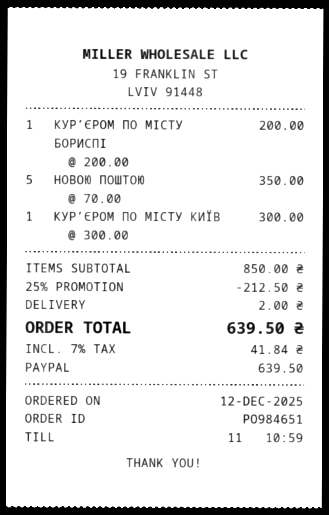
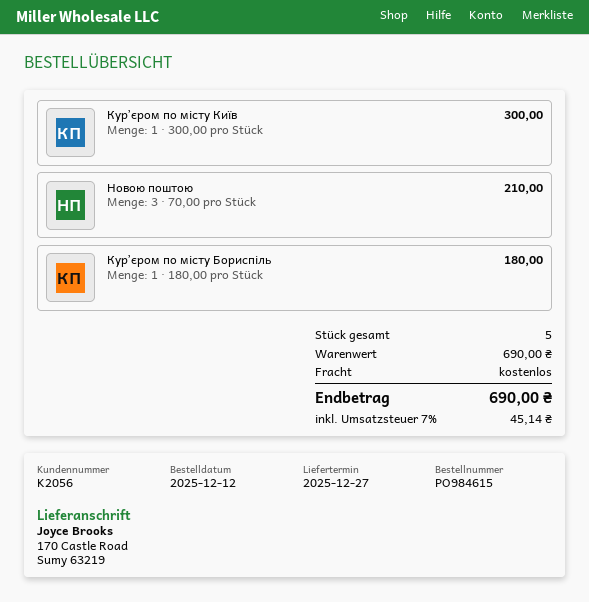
order number: PO984651 -> PO984615
КУРʼЄРОМ ПО МІСТУ БОРИСПІ: 1 x 200.00 = 200.00 -> 1 x 180.00 = 180.00
НОВОЮ ПОШТОЮ: 5 x 70.00 = 350.00 -> 3 x 70.00 = 210.00
subtotal: 850.00 -> 690.00
discount: 25% = 212.50 -> none
shipping: 2.00 -> 0.00
tax: 7% = 41.84 -> 7% = 45.14
total: 639.50 -> 690.00

